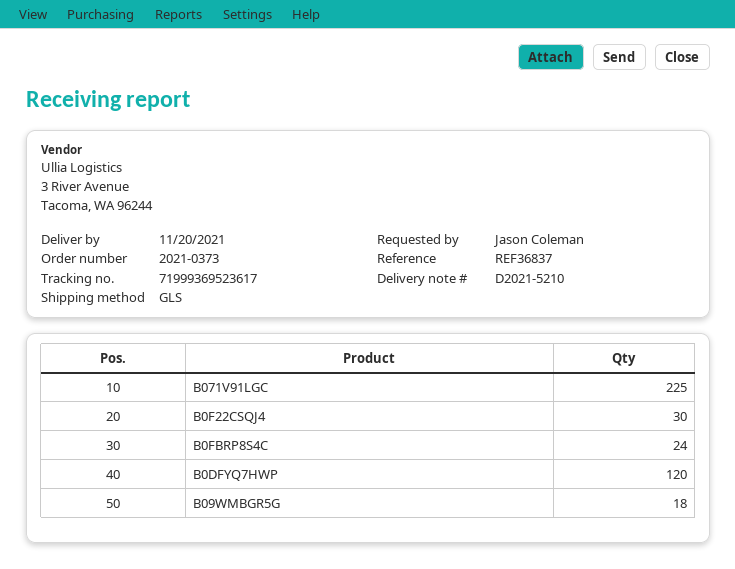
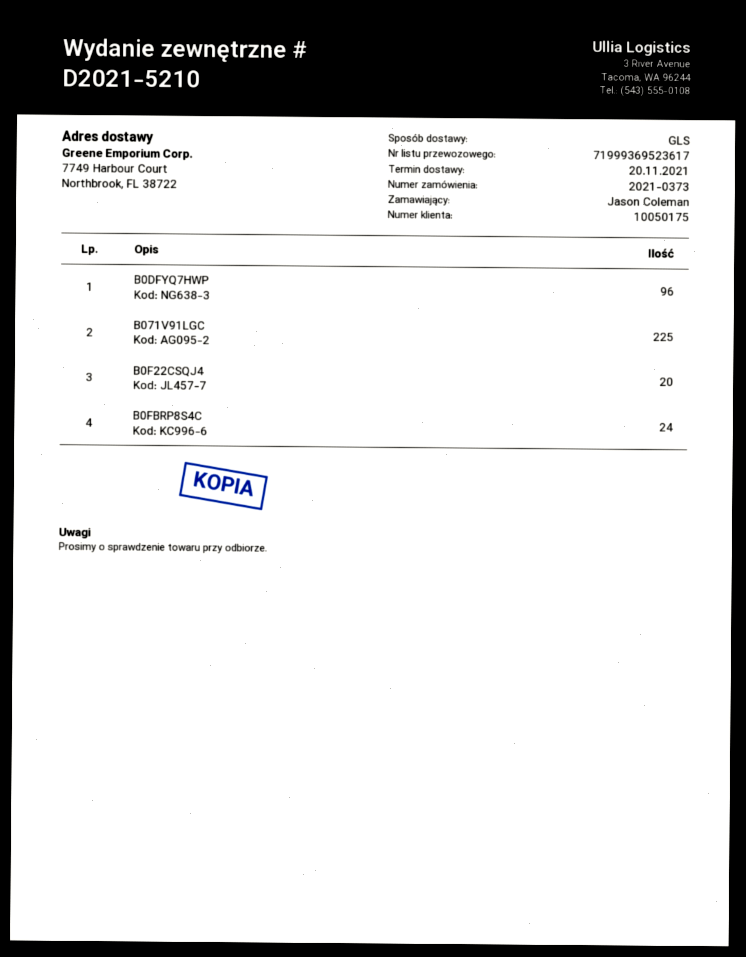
B0F22CSQJ4: 30 -> 20
B0DFYQ7HWP: 120 -> 96
B09WMBGR5G: 18 -> none

